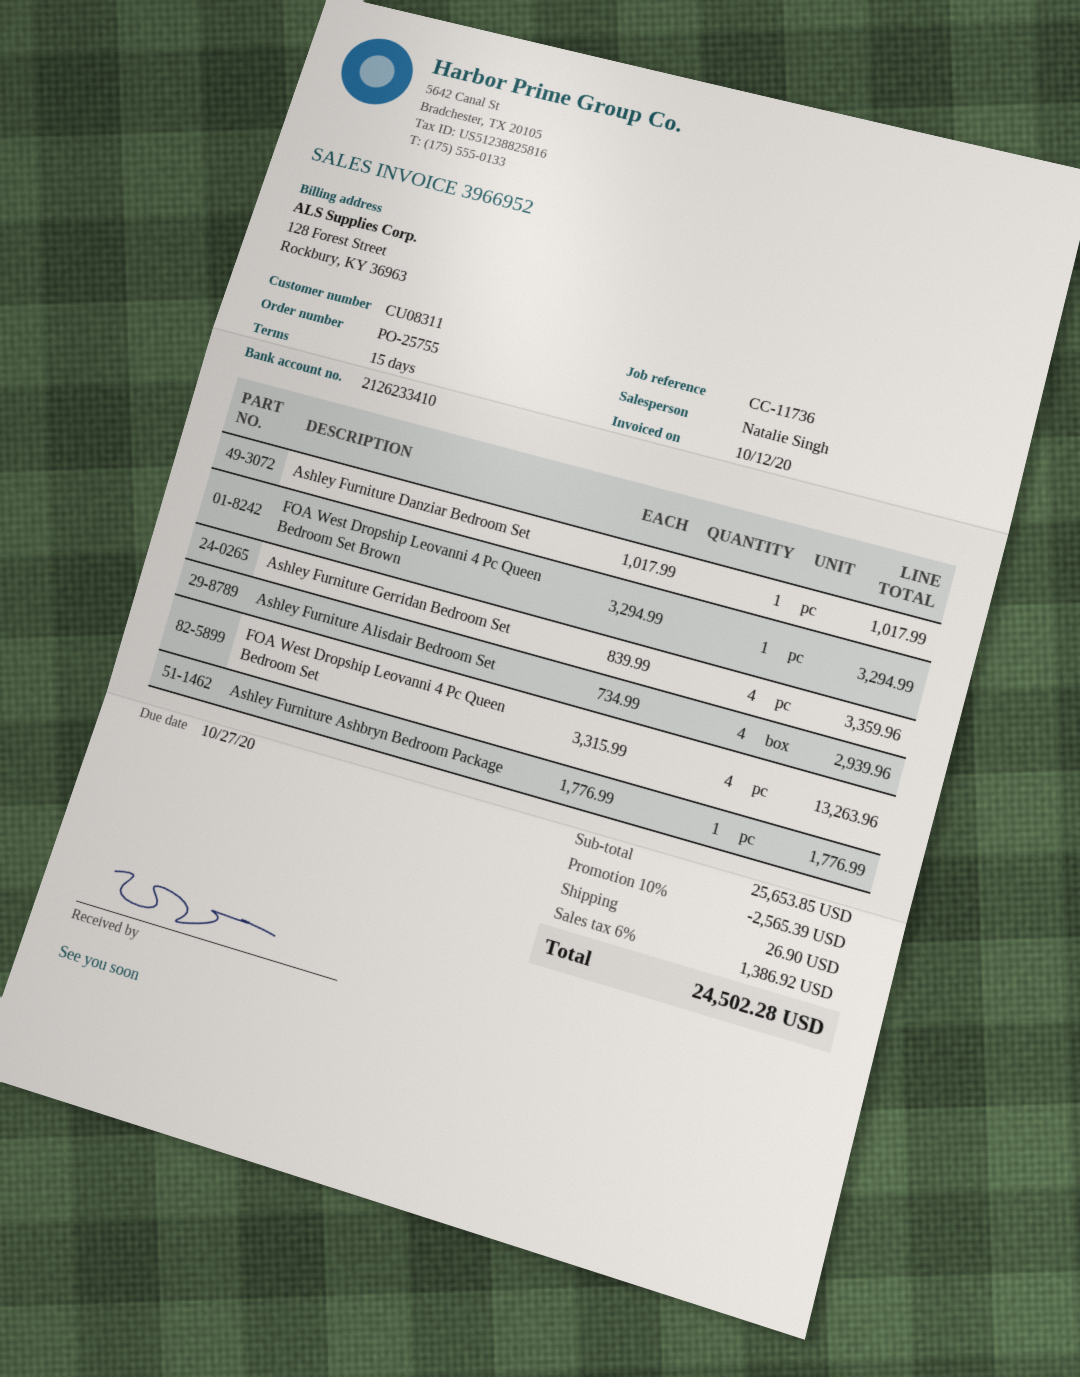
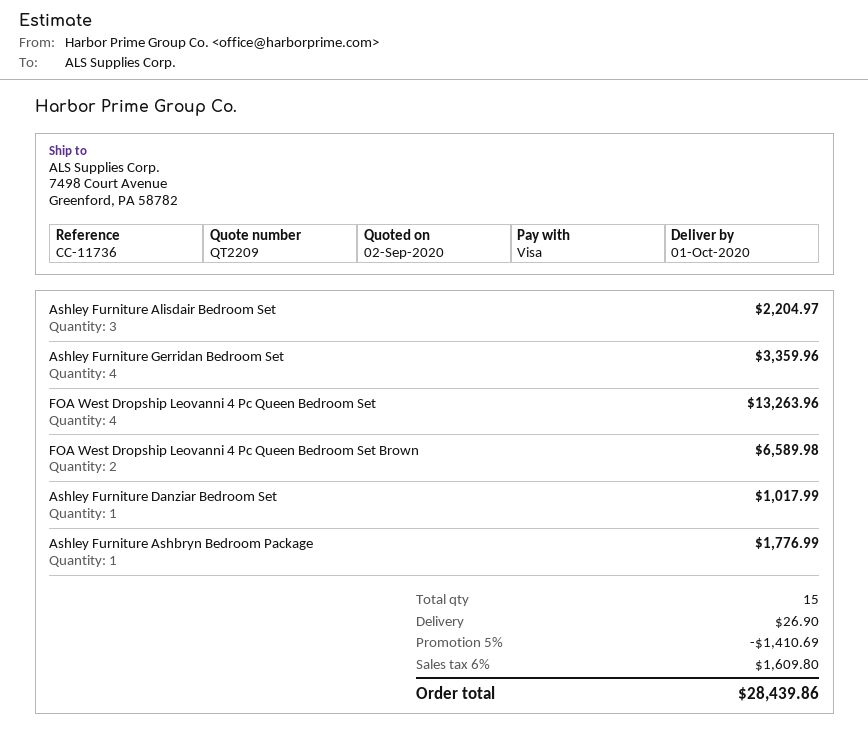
FOA West Dropship Leovanni 4 Pc Queen Bedroom Set Brown: 1 for 3294.99 -> 2 for 6589.98
Ashley Furniture Alisdair Bedroom Set: 4 for 2939.96 -> 3 for 2204.97
discount: 10% = 2565.39 -> 5% = 1410.69
tax: 6% = 1386.92 -> 6% = 1609.80
total: 24502.28 -> 28439.86

